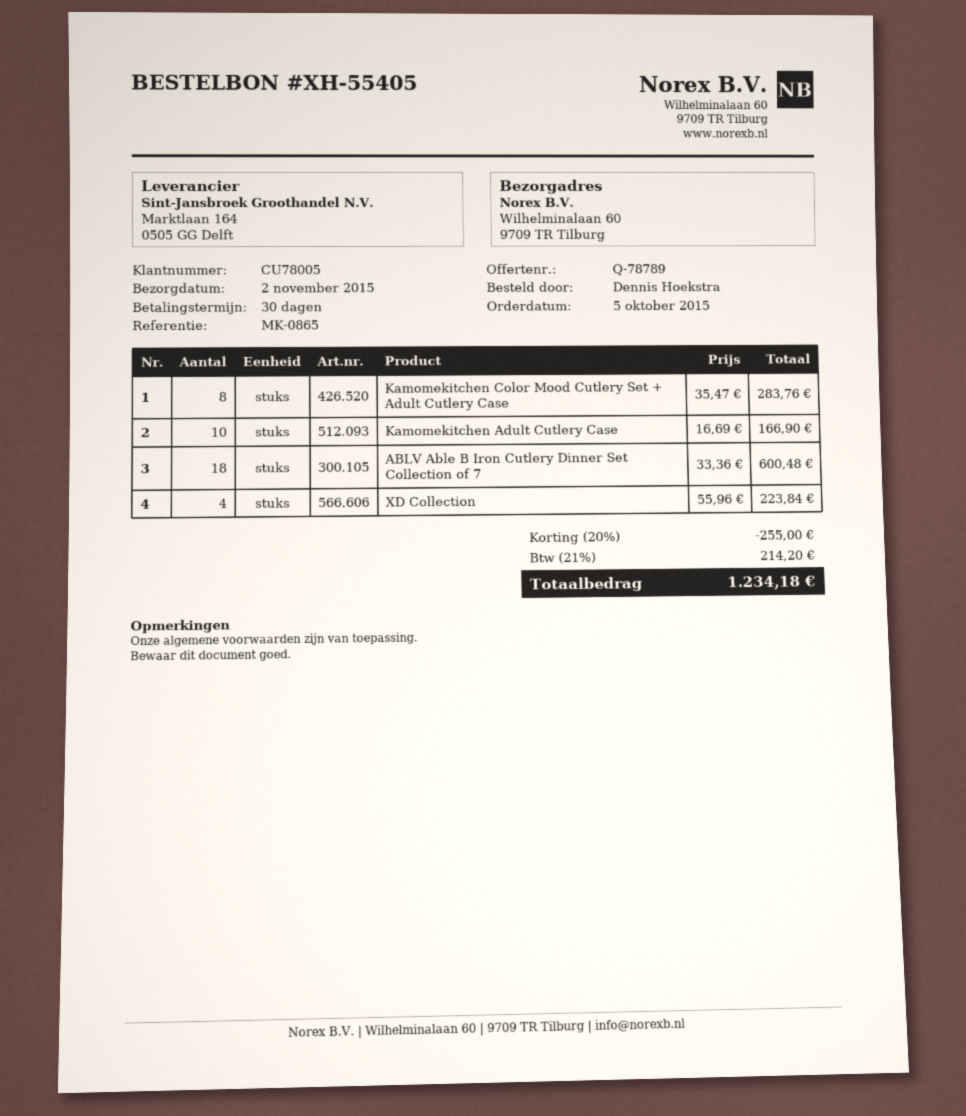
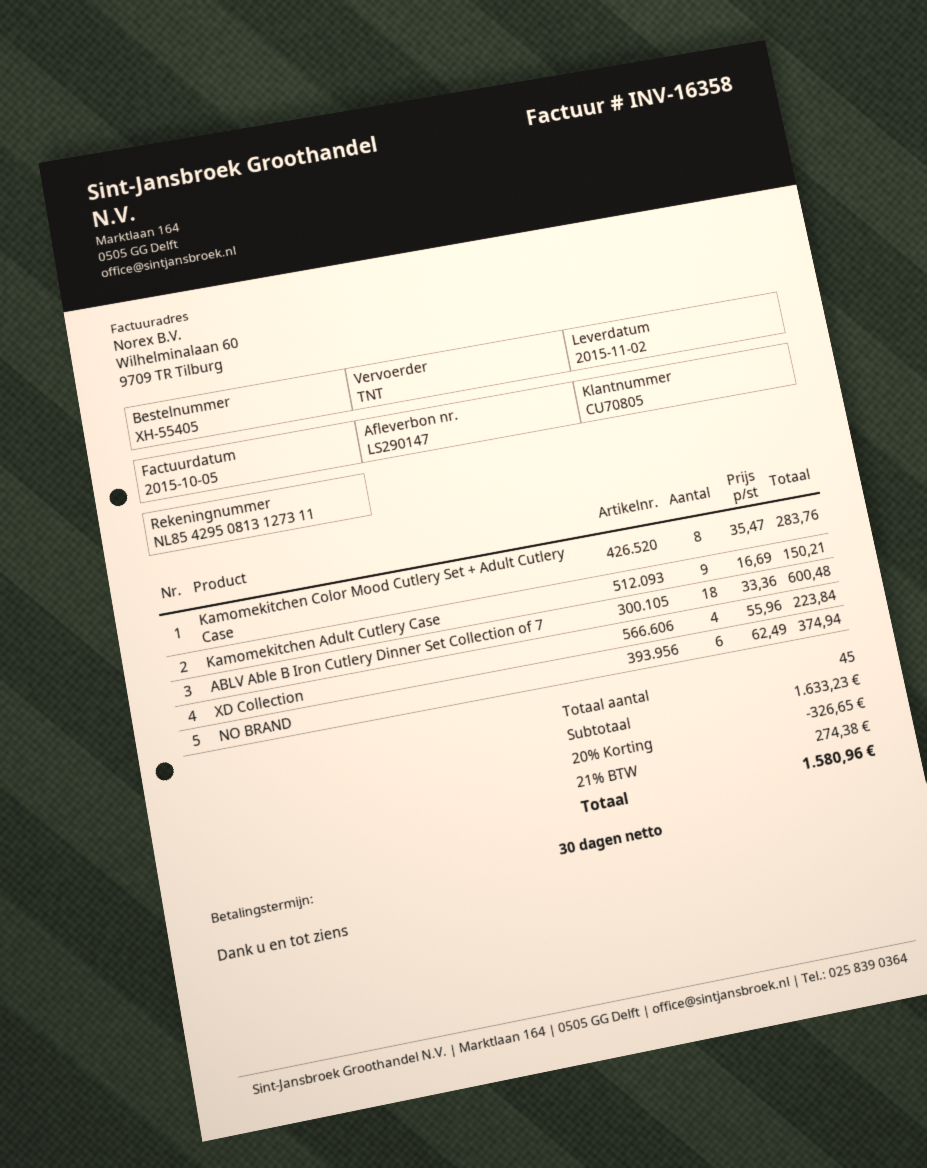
customer number: CU78005 -> CU70805
Kamomekitchen Adult Cutlery Case: 10 x 16.69 = 166.90 -> 9 x 16.69 = 150.21
NO BRAND: none -> 6 x 62.49 = 374.94
discount: 20% = 255.00 -> 20% = 326.65
tax: 21% = 214.20 -> 21% = 274.38
total: 1234.18 -> 1580.96

